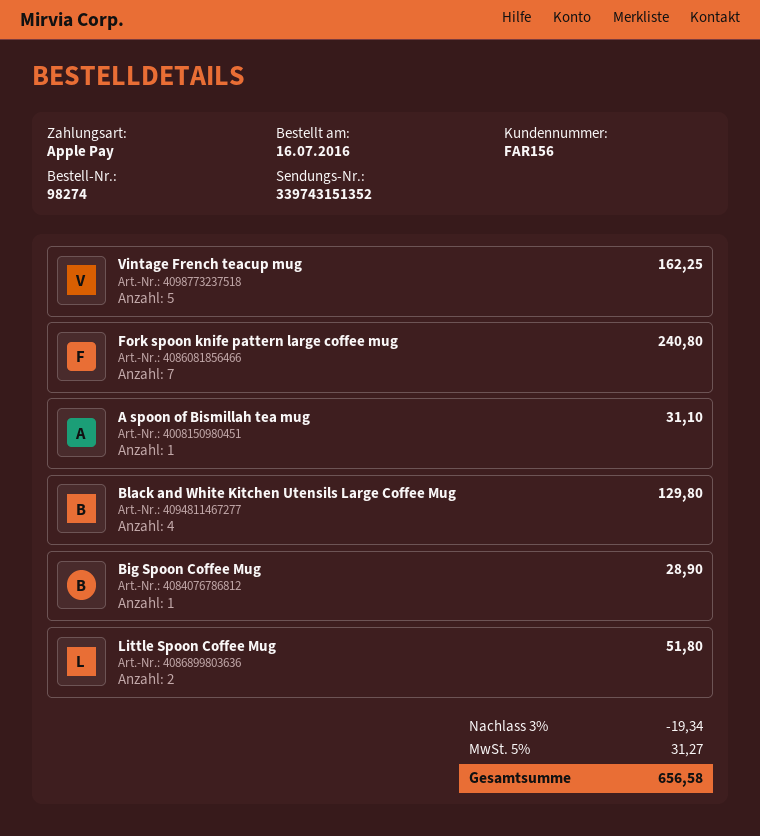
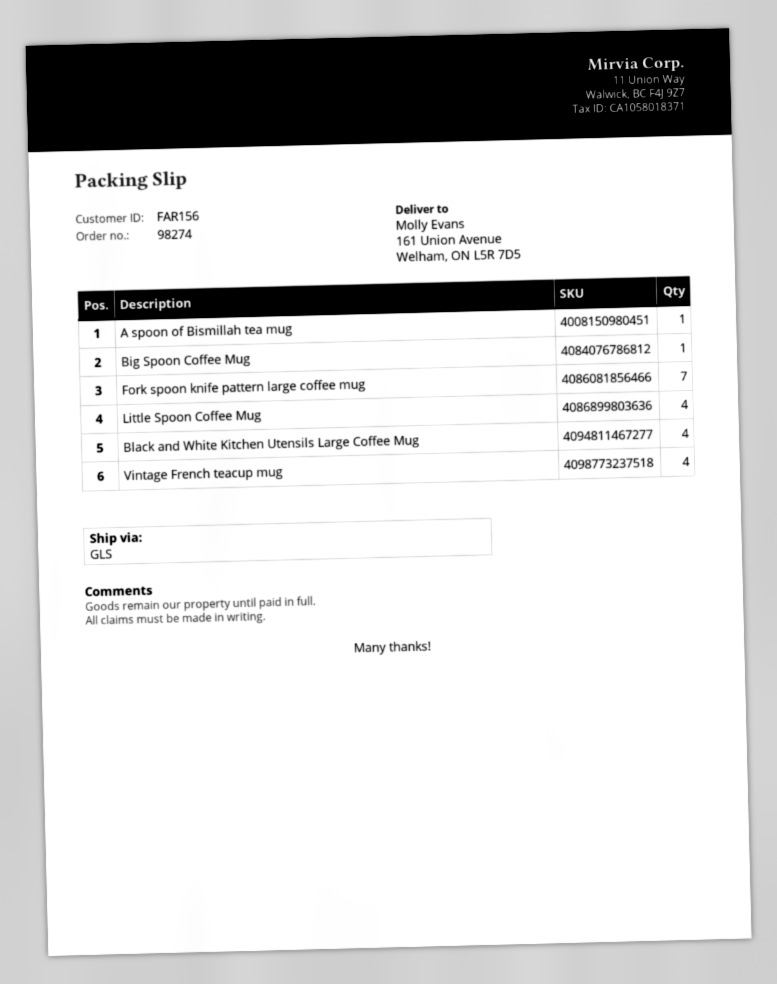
Vintage French teacup mug: 5 -> 4
Little Spoon Coffee Mug: 2 -> 4

